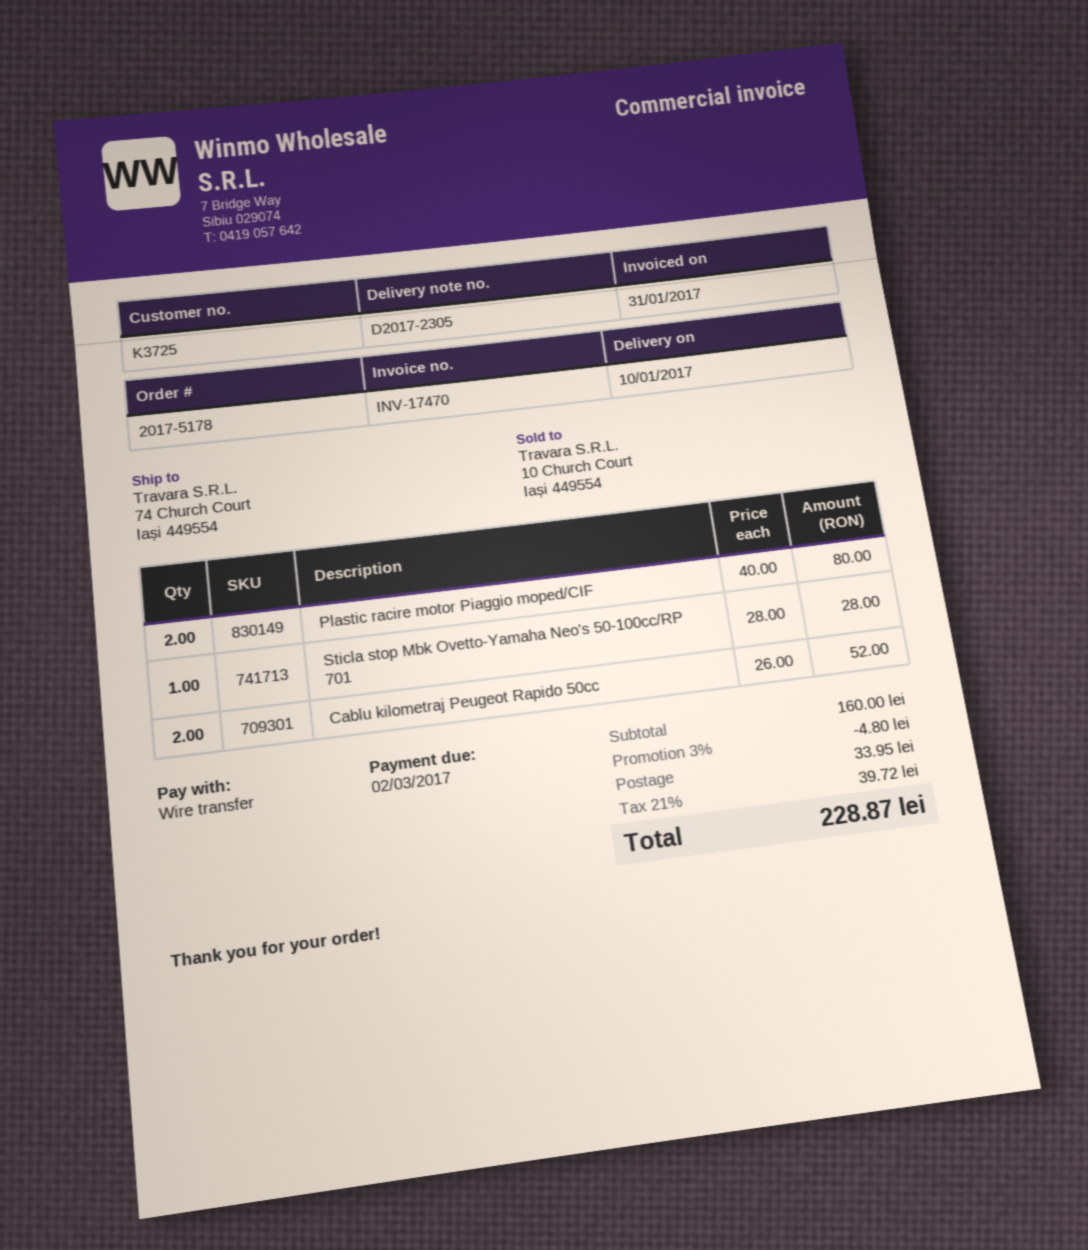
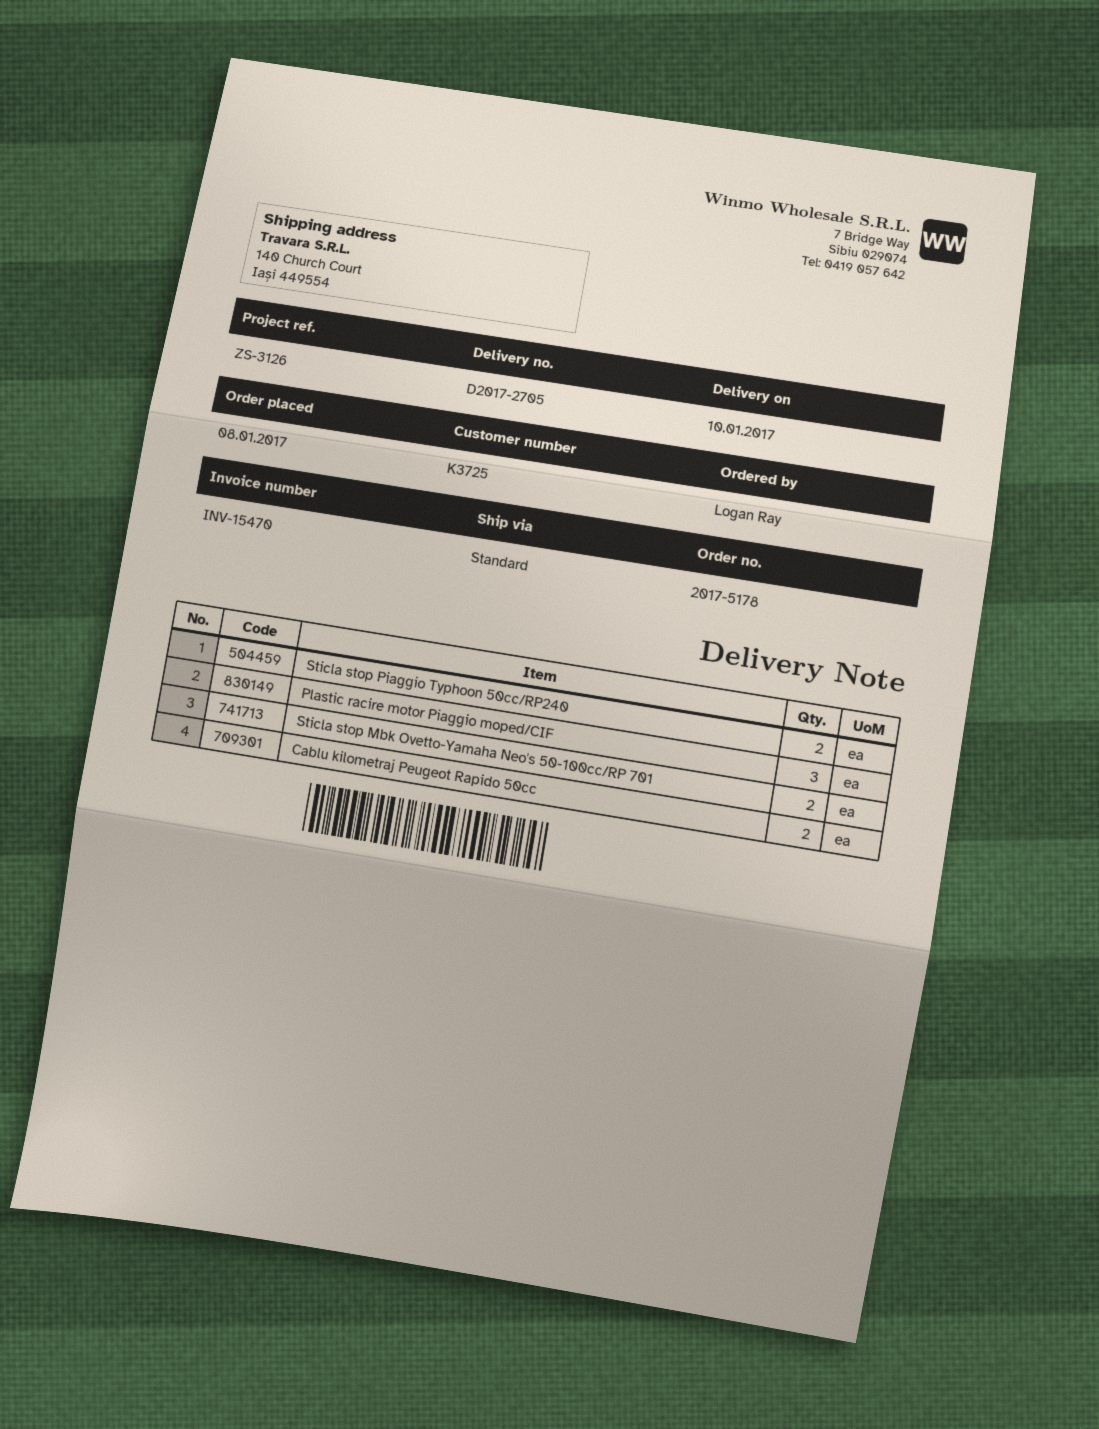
delivery note number: D2017-2305 -> D2017-2705
invoice number: INV-17470 -> INV-15470
ship to: 74 Church Court, Iași 449554 -> 140 Church Court, Iași 449554
Plastic racire motor Piaggio moped/CIF: 2 -> 3
Sticla stop Mbk Ovetto-Yamaha Neo's 50-100cc/RP 701: 1 -> 2
Sticla stop Piaggio Typhoon 50cc/RP240: none -> 2

